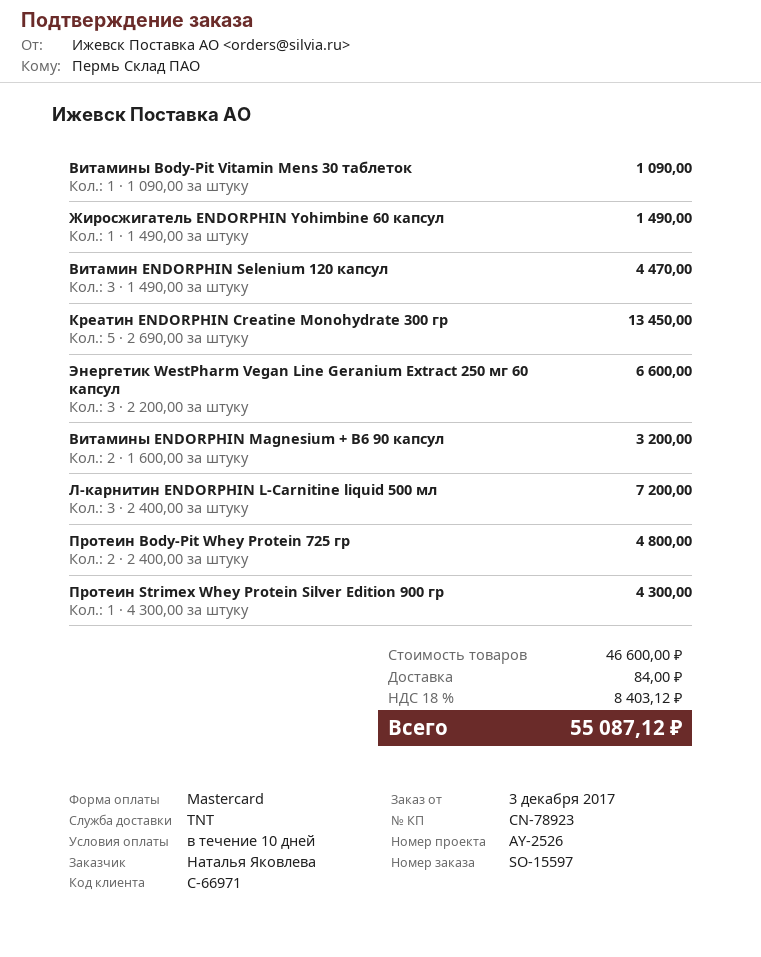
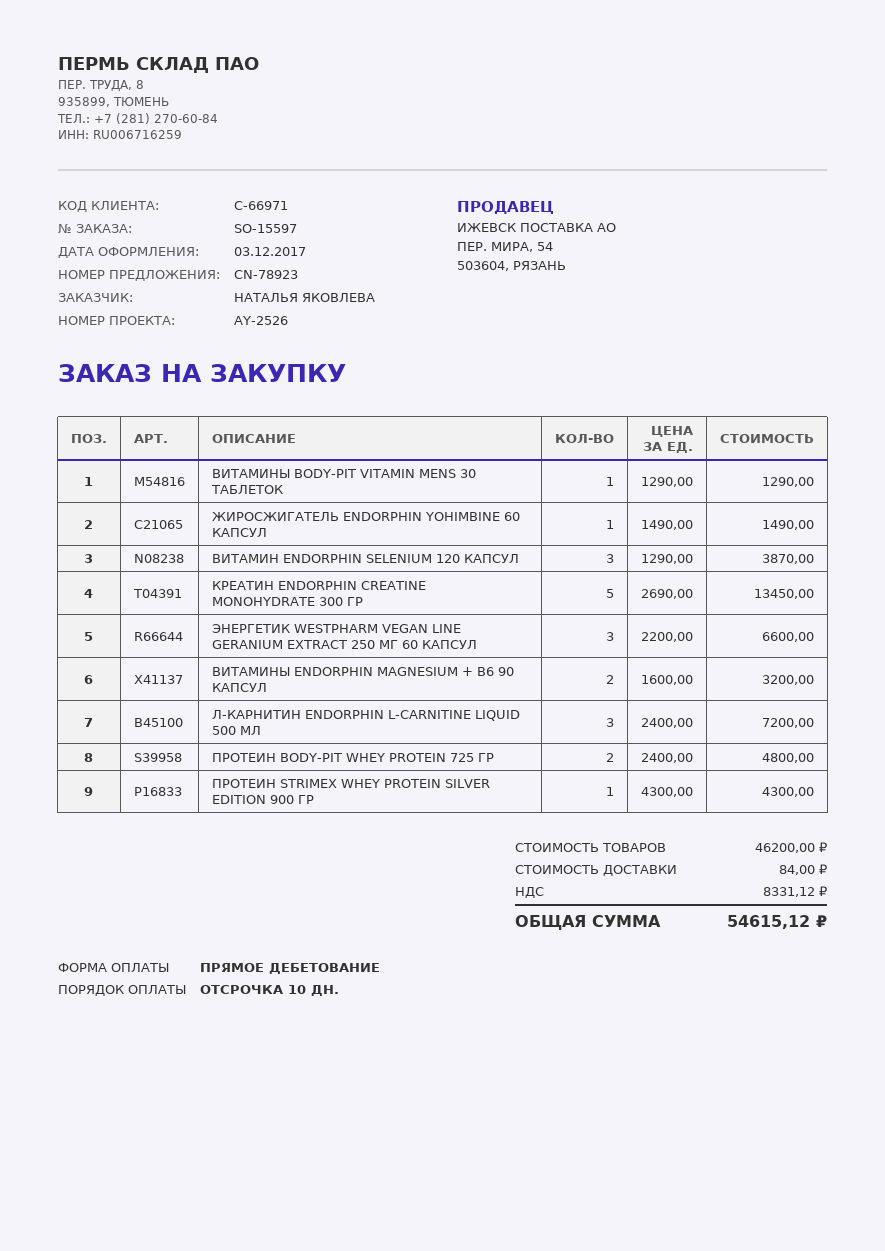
payment method: Mastercard -> direct debit
Витамины Body-Pit Vitamin Mens 30 таблеток: 1 x 1090.00 = 1090.00 -> 1 x 1290.00 = 1290.00
Витамин ENDORPHIN Selenium 120 капсул: 3 x 1490.00 = 4470.00 -> 3 x 1290.00 = 3870.00
subtotal: 46600.00 -> 46200.00
tax: 8403.12 -> 8331.12
total: 55087.12 -> 54615.12

